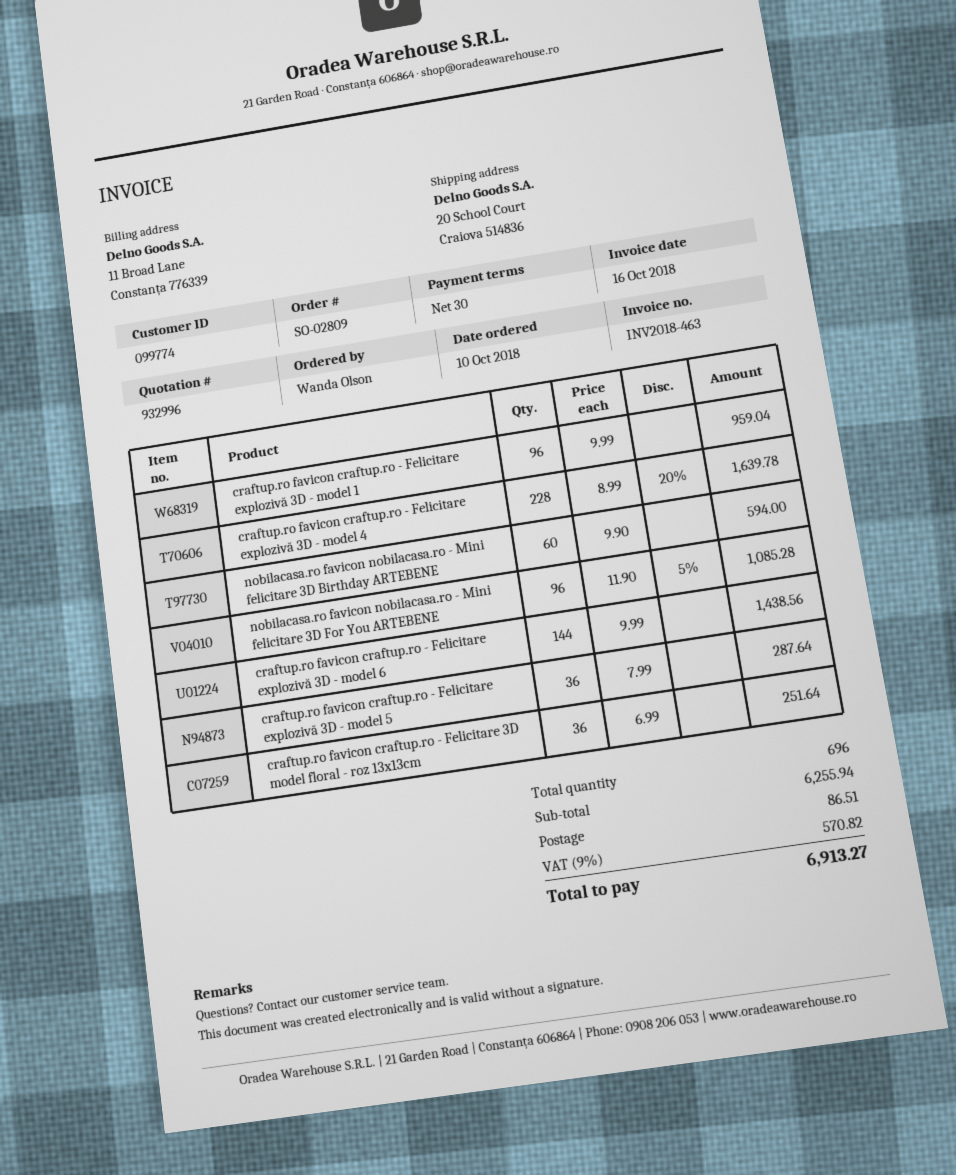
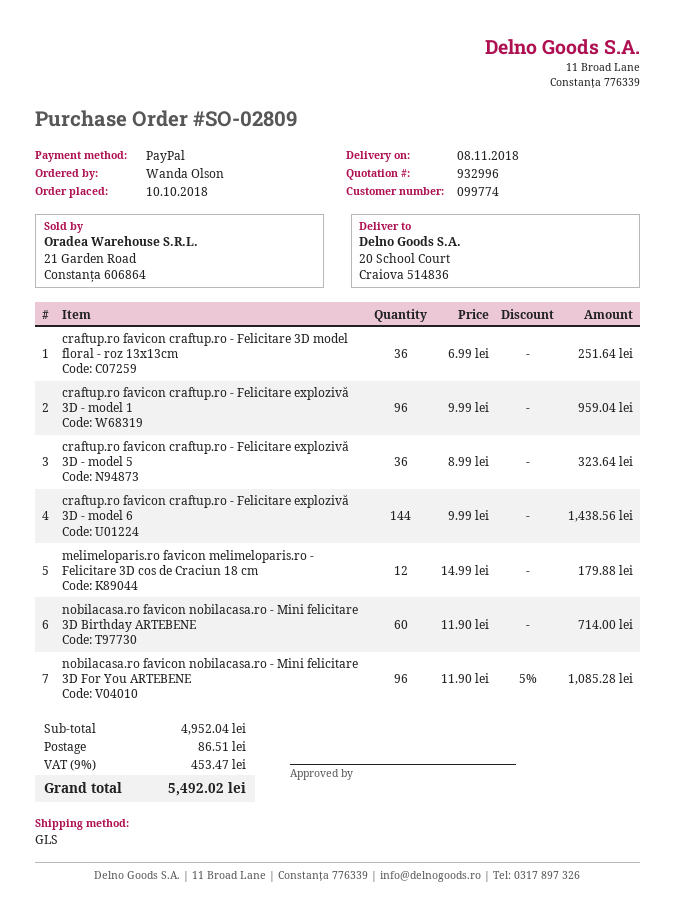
craftup.ro favicon craftup.ro - Felicitare explozivă 3D - model 4: 228 x 8.99 - 20% = 1639.78 -> none
nobilacasa.ro favicon nobilacasa.ro - Mini felicitare 3D Birthday ARTEBENE: 60 x 9.90 = 594.00 -> 60 x 11.90 = 714.00
craftup.ro favicon craftup.ro - Felicitare explozivă 3D - model 5: 36 x 7.99 = 287.64 -> 36 x 8.99 = 323.64
melimeloparis.ro favicon melimeloparis.ro - Felicitare 3D cos de Craciun 18 cm: none -> 12 x 14.99 = 179.88
subtotal: 6255.94 -> 4952.04
tax: 9% = 570.82 -> 9% = 453.47
total: 6913.27 -> 5492.02

